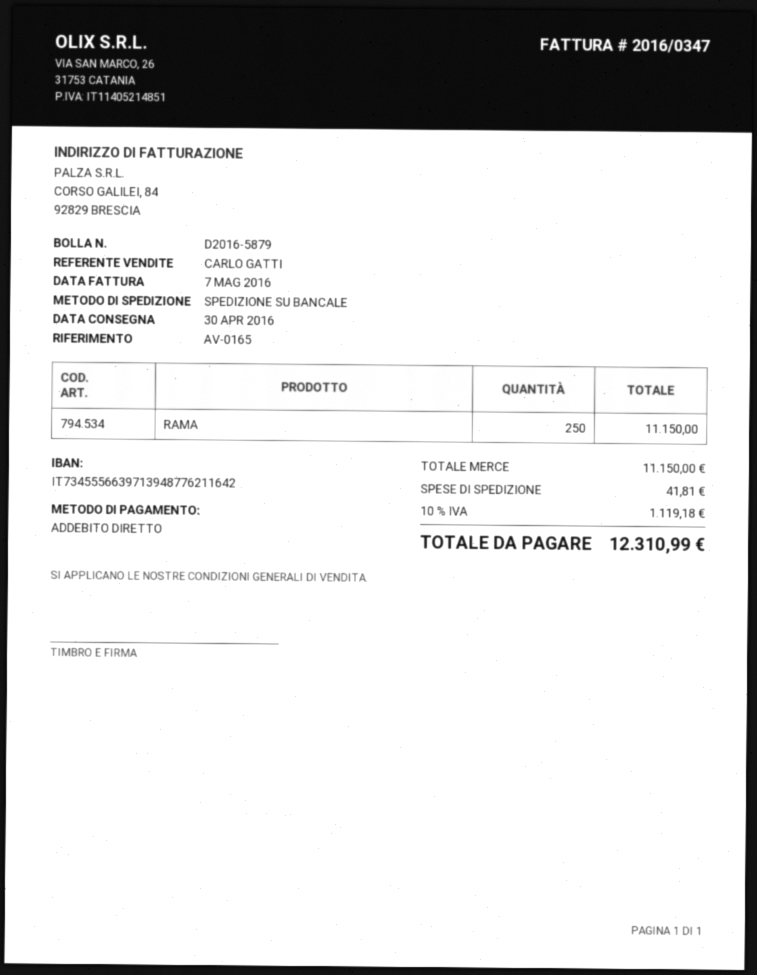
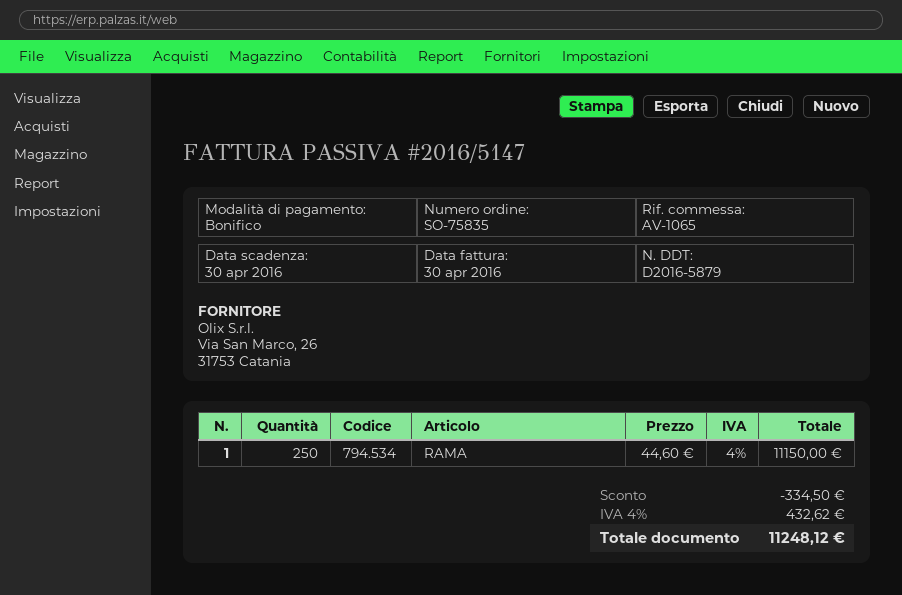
invoice number: 2016/0347 -> 2016/5147
invoice date: 2016-05-07 -> 2016-04-30
reference: AV-0165 -> AV-1065
payment method: direct debit -> bank transfer
discount: none -> 334.50
shipping: 41.81 -> none
tax: 10% = 1119.18 -> 4% = 432.62
total: 12310.99 -> 11248.12

